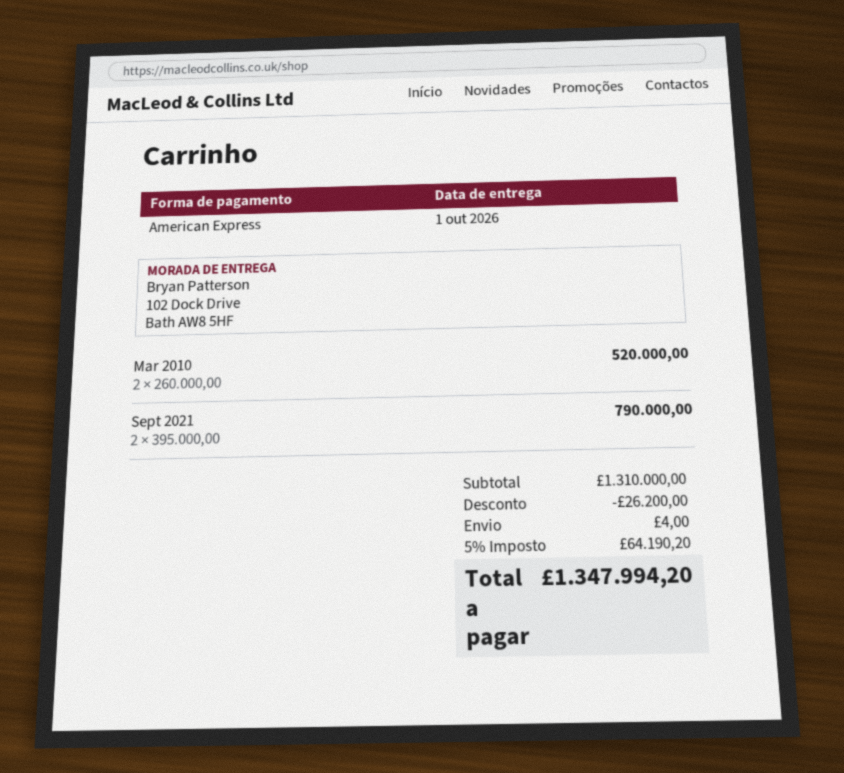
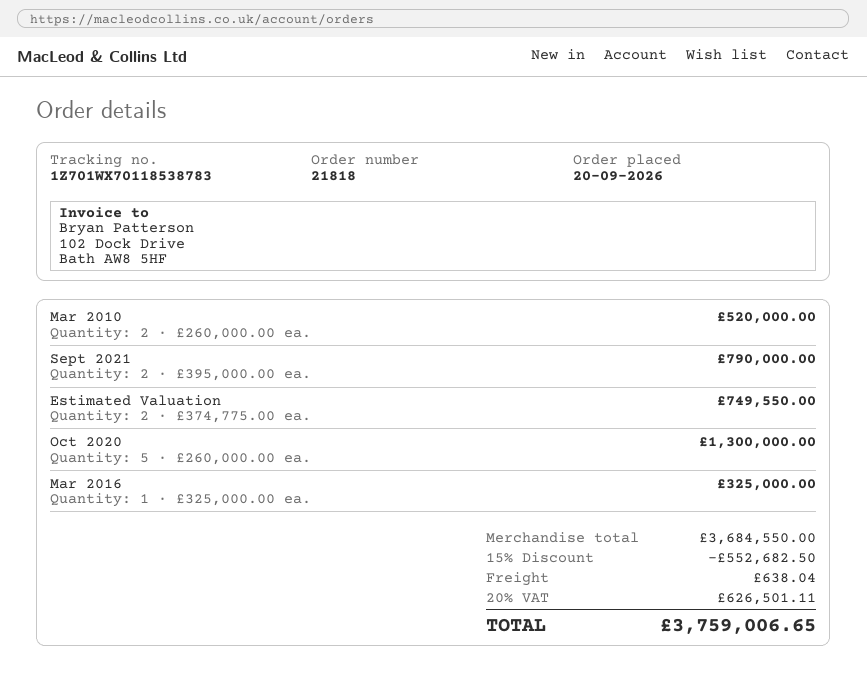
Estimated Valuation: none -> 2 x 374775.00 = 749550.00
Oct 2020: none -> 5 x 260000.00 = 1300000.00
Mar 2016: none -> 1 x 325000.00 = 325000.00
subtotal: 1310000.00 -> 3684550.00
discount: 26200.00 -> 552682.50
shipping: 4.00 -> 638.04
tax: 5% = 64190.20 -> 20% = 626501.11
total: 1347994.20 -> 3759006.65

